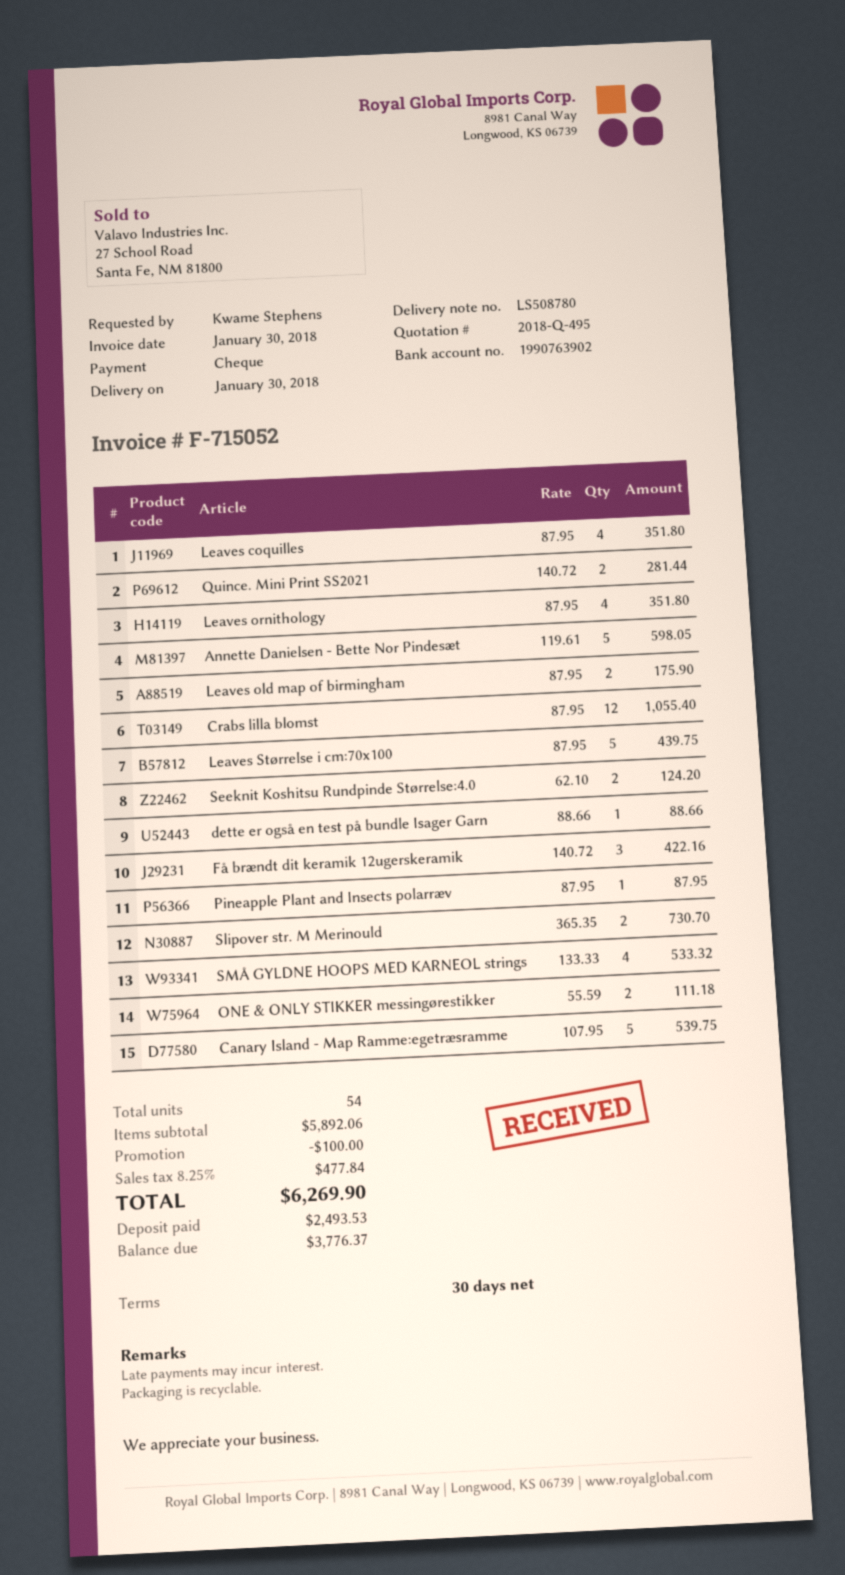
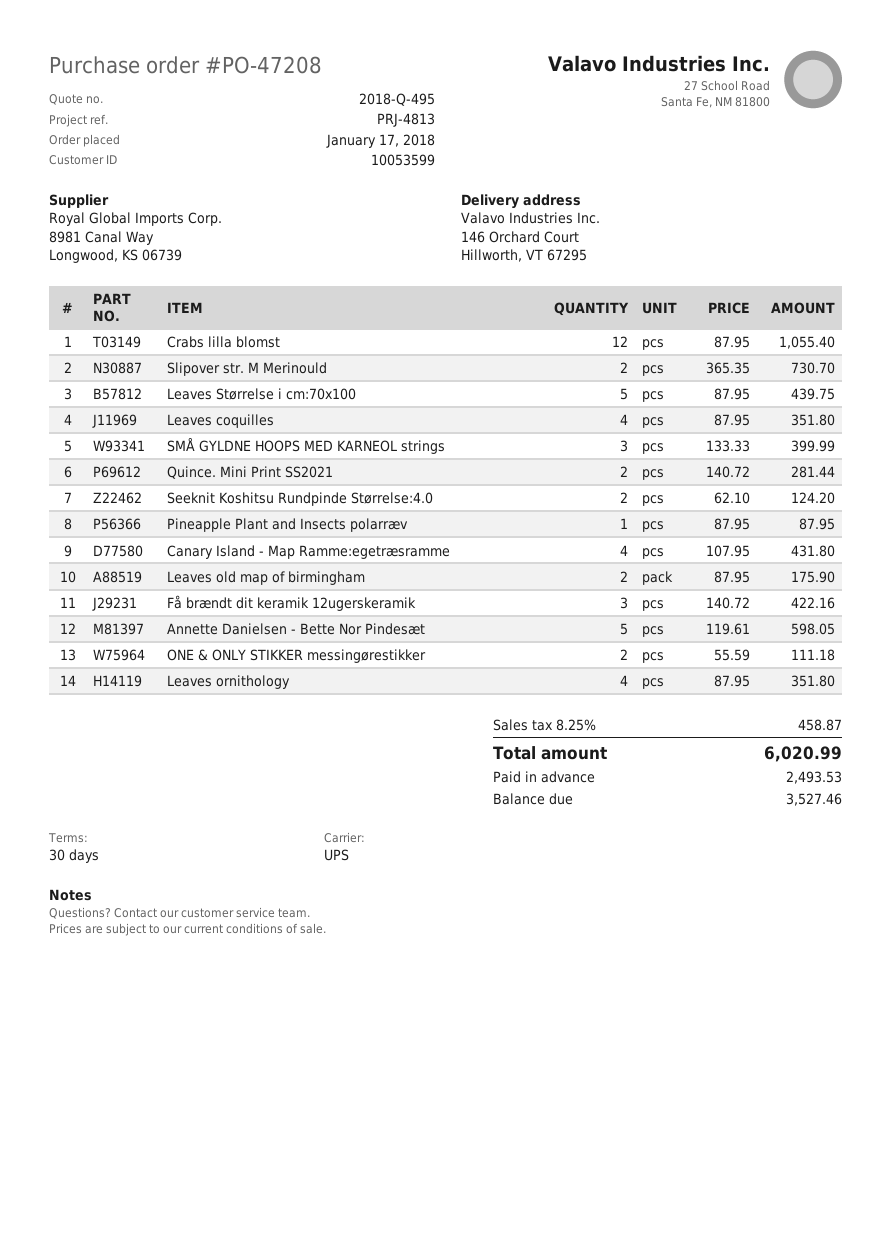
dette er også en test på bundle Isager Garn: 1 x 88.66 = 88.66 -> none
SMÅ GYLDNE HOOPS MED KARNEOL strings: 4 x 133.33 = 533.32 -> 3 x 133.33 = 399.99
Canary Island - Map Ramme:egetræsramme: 5 x 107.95 = 539.75 -> 4 x 107.95 = 431.80
discount: 100.00 -> none
tax: 8.25% = 477.84 -> 8.25% = 458.87
total: 6269.90 -> 6020.99
balance: 3776.37 -> 3527.46

